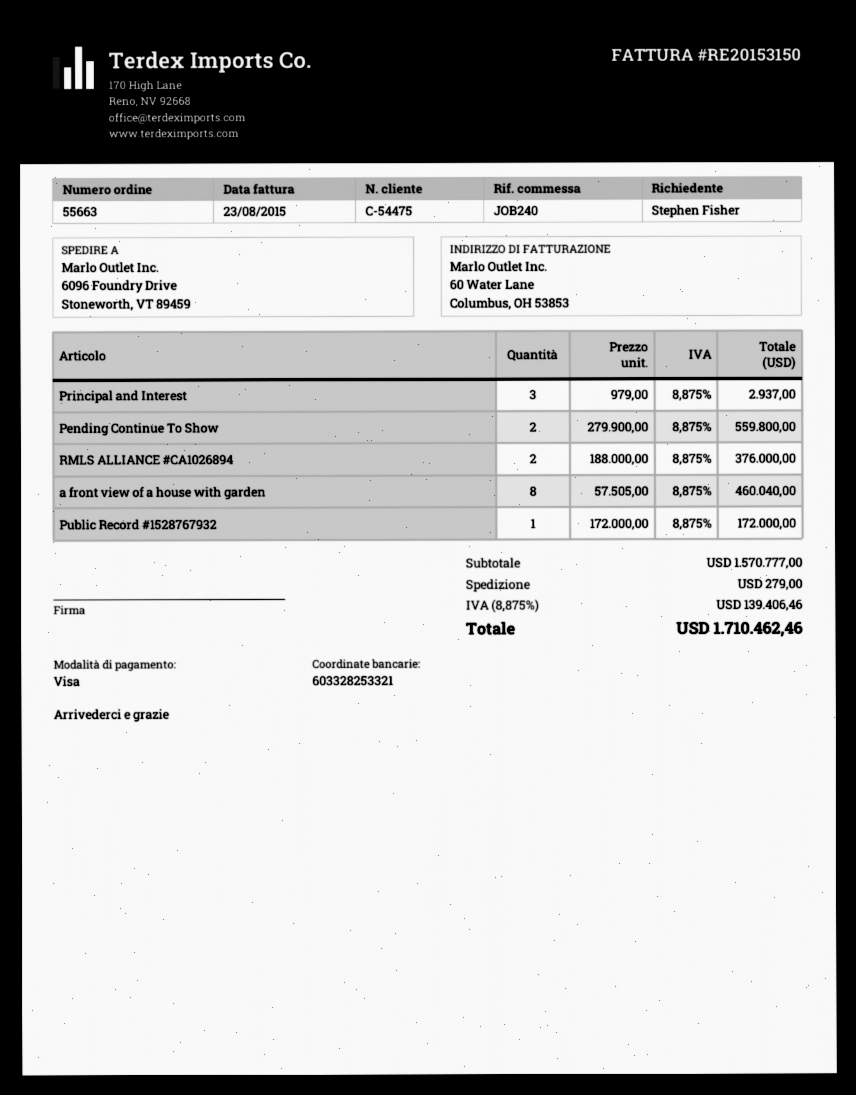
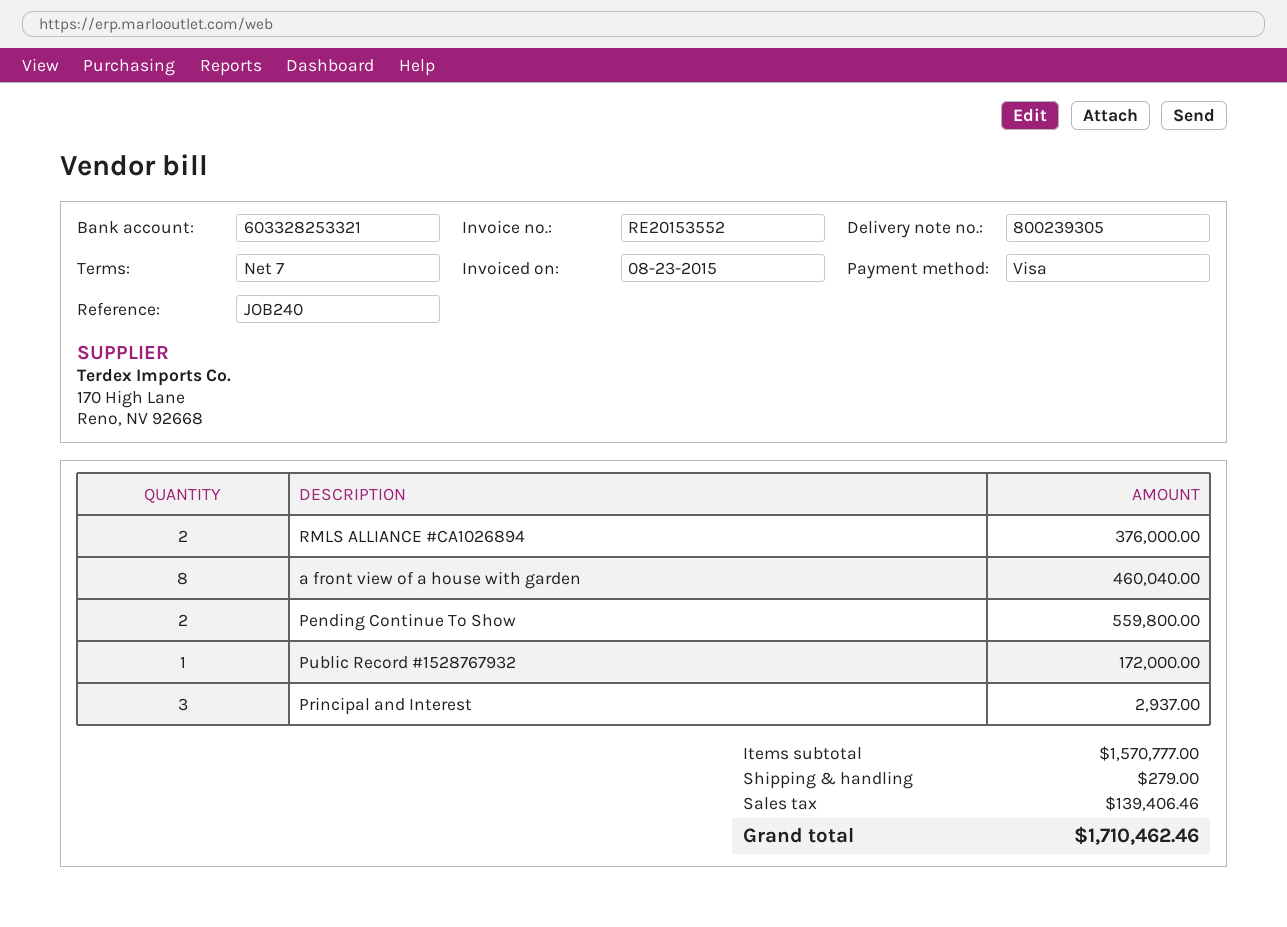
invoice number: RE20153150 -> RE20153552

